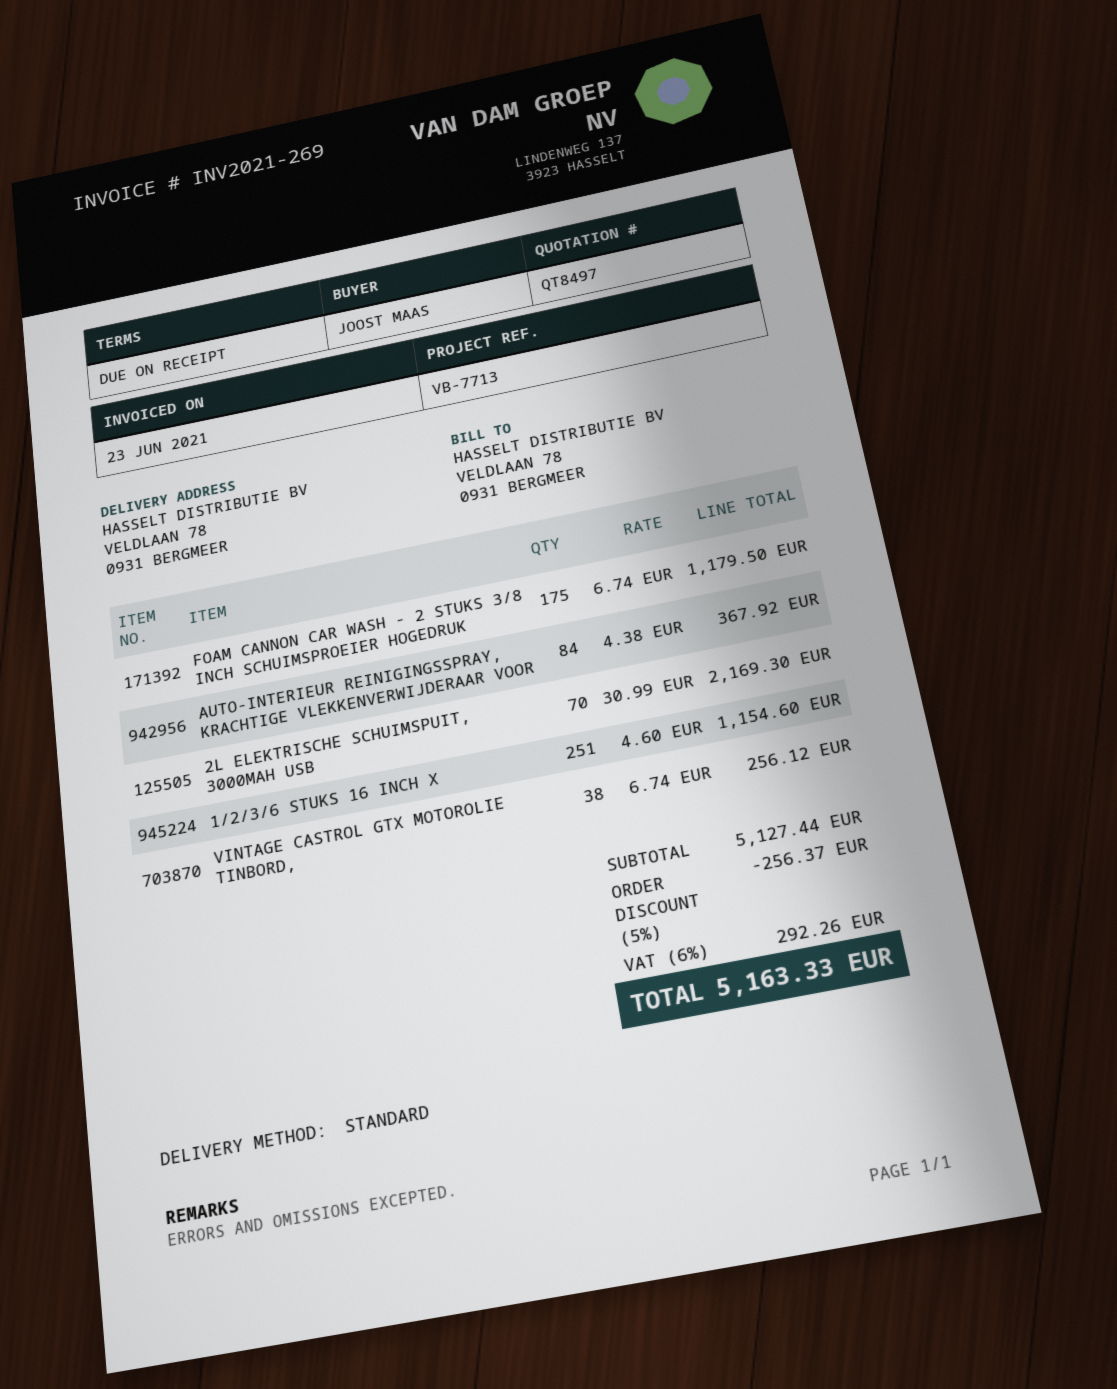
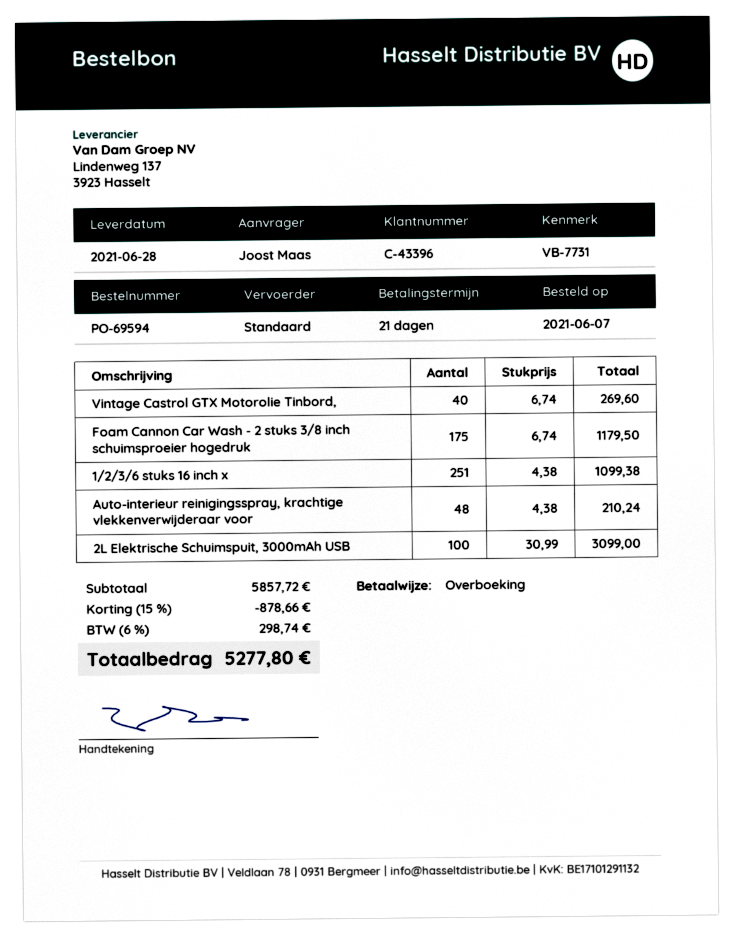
payment terms: on receipt -> 21 days
reference: VB-7713 -> VB-7731
AUTO-INTERIEUR REINIGINGSSPRAY, KRACHTIGE VLEKKENVERWIJDERAAR VOOR: 84 x 4.38 = 367.92 -> 48 x 4.38 = 210.24
2L ELEKTRISCHE SCHUIMSPUIT, 3000MAH USB: 70 x 30.99 = 2169.30 -> 100 x 30.99 = 3099.00
1/2/3/6 STUKS 16 INCH X: 251 x 4.60 = 1154.60 -> 251 x 4.38 = 1099.38
VINTAGE CASTROL GTX MOTOROLIE TINBORD,: 38 x 6.74 = 256.12 -> 40 x 6.74 = 269.60
subtotal: 5127.44 -> 5857.72
discount: 5% = 256.37 -> 15% = 878.66
tax: 6% = 292.26 -> 6% = 298.74
total: 5163.33 -> 5277.80

